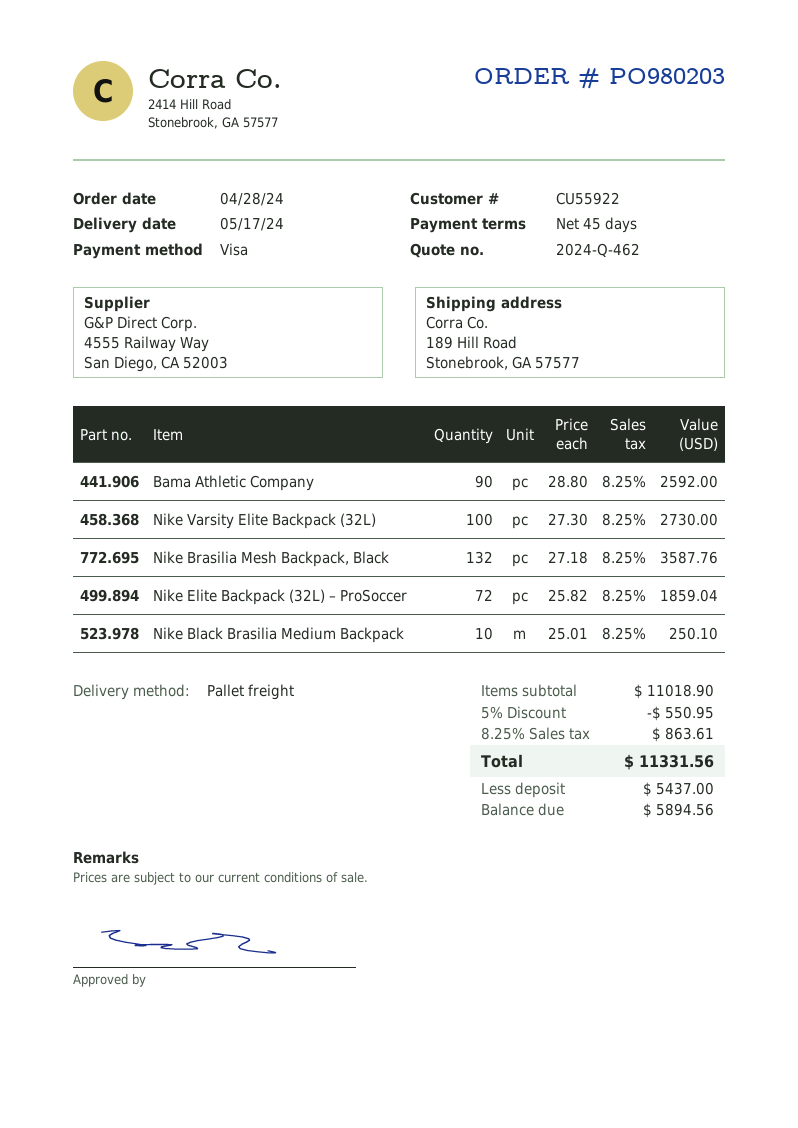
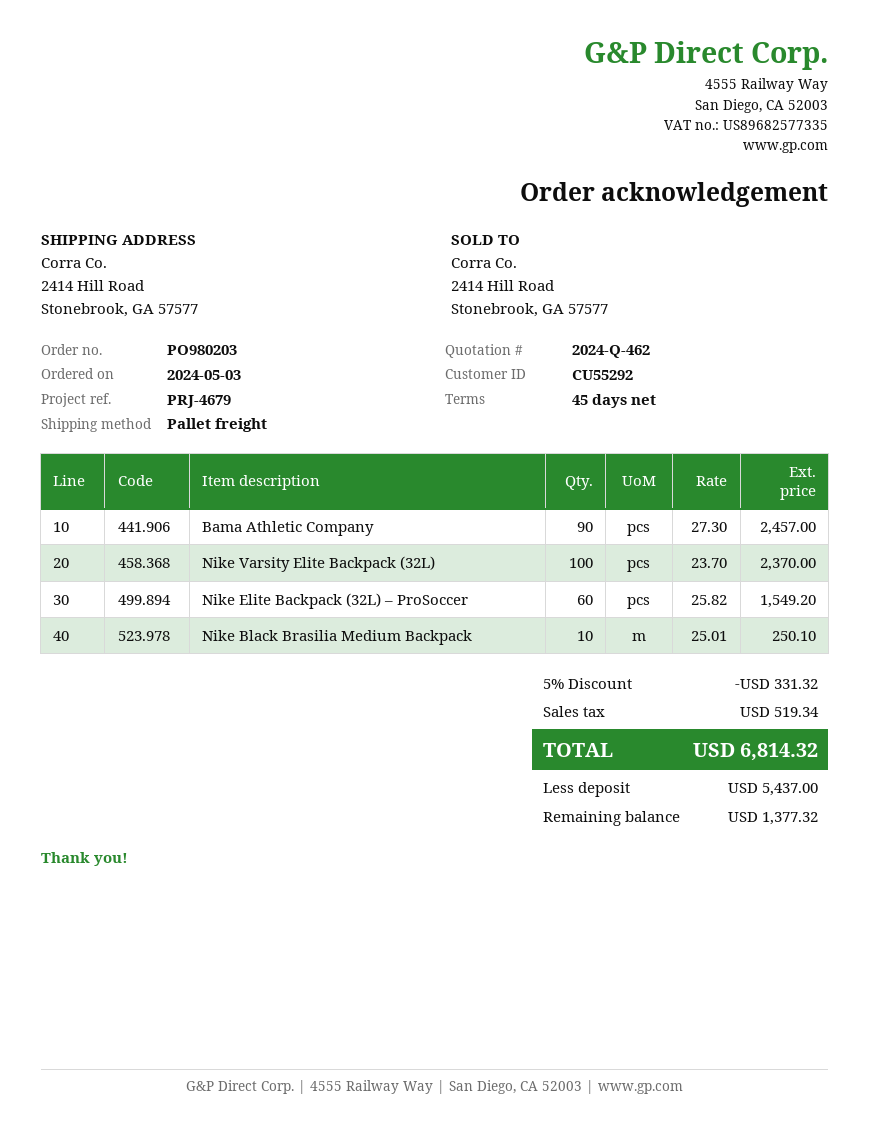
order date: 2024-04-28 -> 2024-05-03
customer number: CU55922 -> CU55292
ship to: 189 Hill Road, Stonebrook, GA 57577 -> 2414 Hill Road, Stonebrook, GA 57577
Bama Athletic Company: 90 x 28.80 = 2592.00 -> 90 x 27.30 = 2457.00
Nike Varsity Elite Backpack (32L): 100 x 27.30 = 2730.00 -> 100 x 23.70 = 2370.00
Nike Brasilia Mesh Backpack, Black: 132 x 27.18 = 3587.76 -> none
Nike Elite Backpack (32L) – ProSoccer: 72 x 25.82 = 1859.04 -> 60 x 25.82 = 1549.20
discount: 5% = 550.95 -> 5% = 331.32
tax: 863.61 -> 519.34
total: 11331.56 -> 6814.32
balance: 5894.56 -> 1377.32

